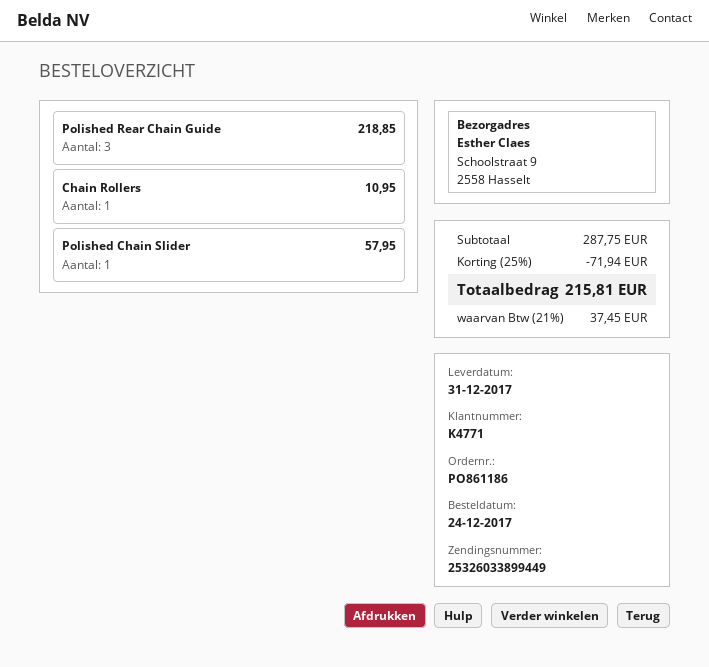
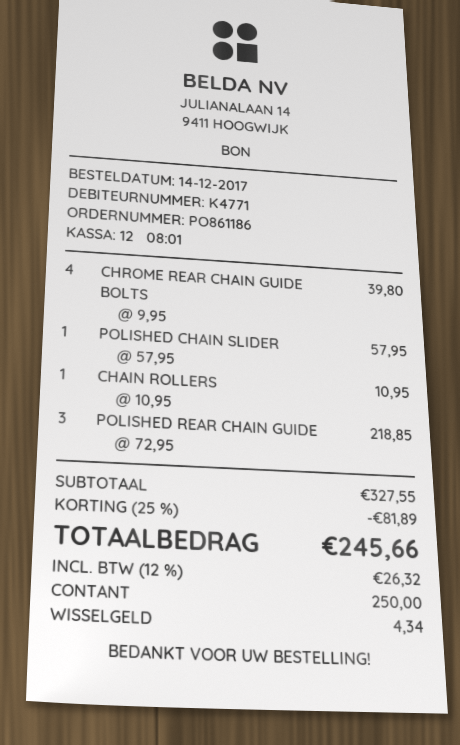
order date: 2017-12-24 -> 2017-12-14
CHROME REAR CHAIN GUIDE BOLTS: none -> 4 for 39.80
subtotal: 287.75 -> 327.55
discount: 25% = 71.94 -> 25% = 81.89
tax: 21% = 37.45 -> 12% = 26.32
total: 215.81 -> 245.66

